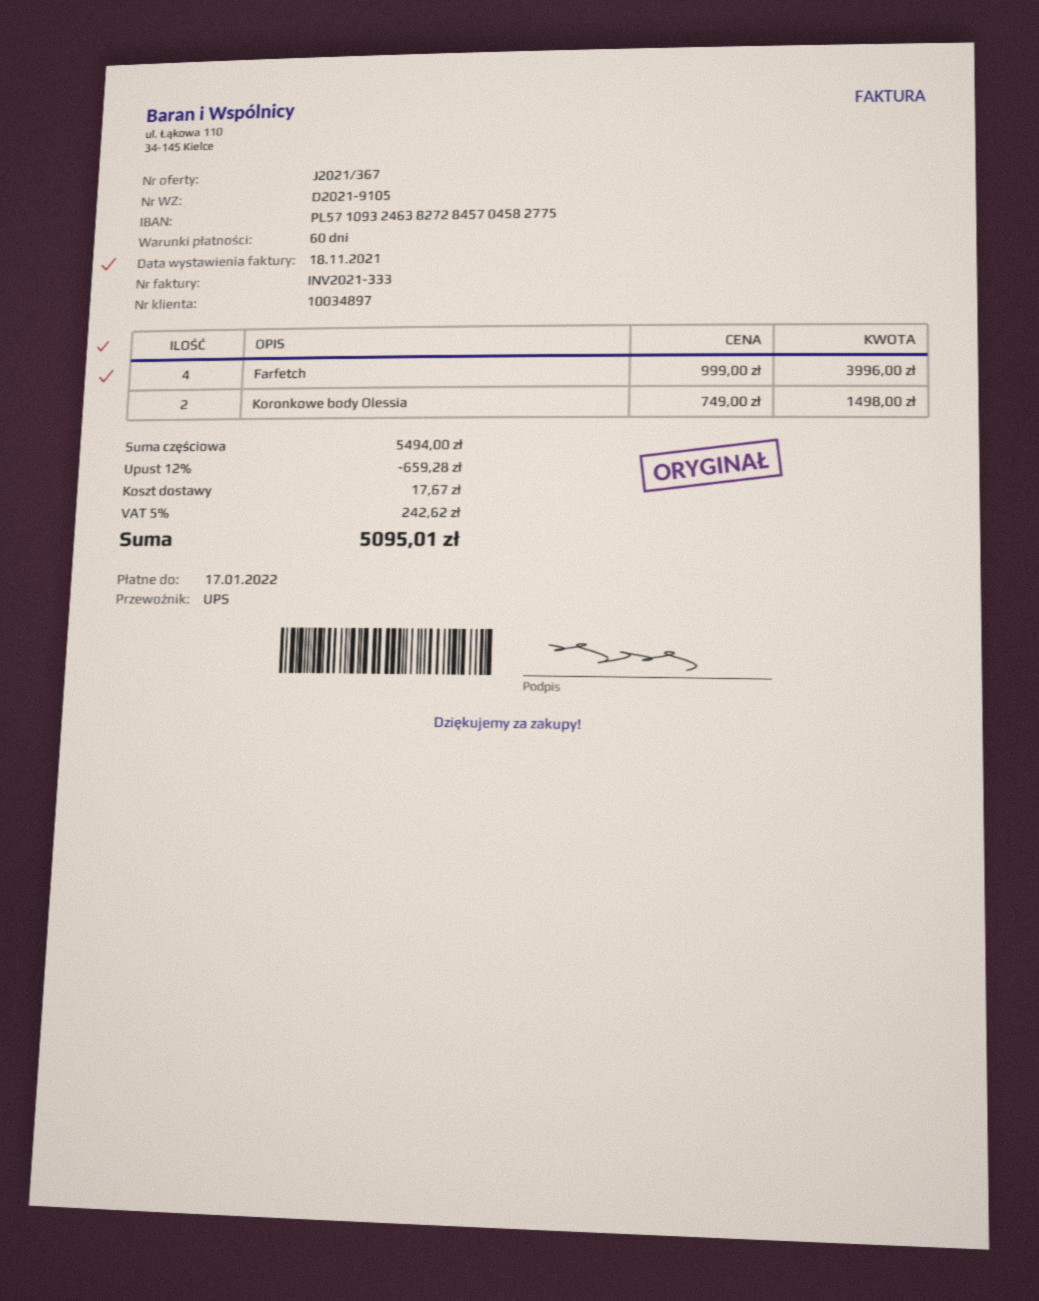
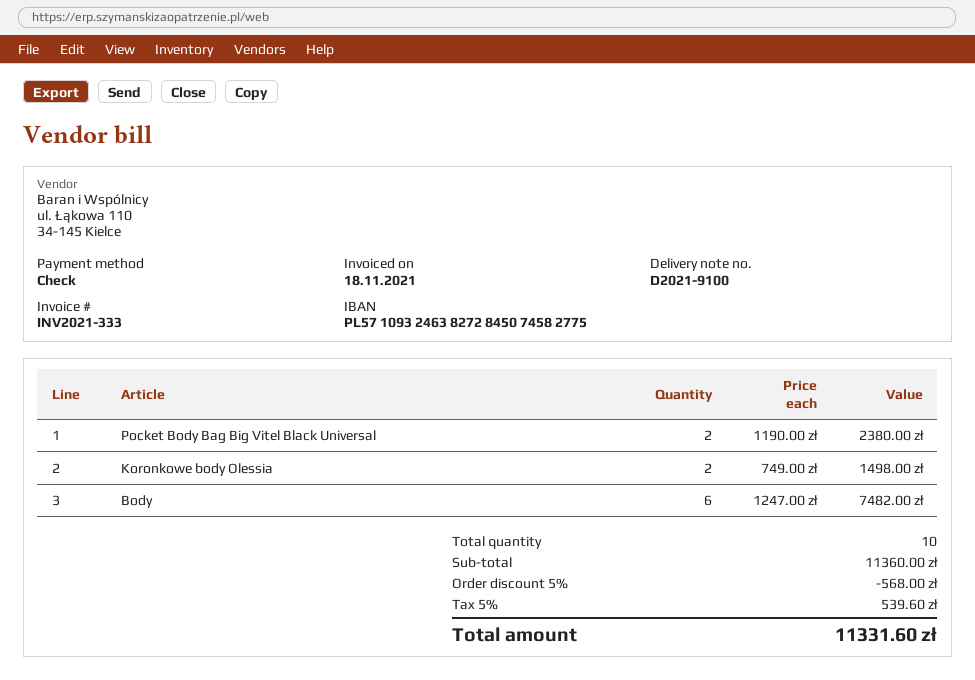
delivery note number: D2021-9105 -> D2021-9100
bank account: PL57109324638272845704582775 -> PL57109324638272845074582775
Farfetch: 4 x 999.00 = 3996.00 -> none
Pocket Body Bag Big Vitel Black Universal: none -> 2 x 1190.00 = 2380.00
Body: none -> 6 x 1247.00 = 7482.00
subtotal: 5494.00 -> 11360.00
discount: 12% = 659.28 -> 5% = 568.00
shipping: 17.67 -> none
tax: 5% = 242.62 -> 5% = 539.60
total: 5095.01 -> 11331.60

